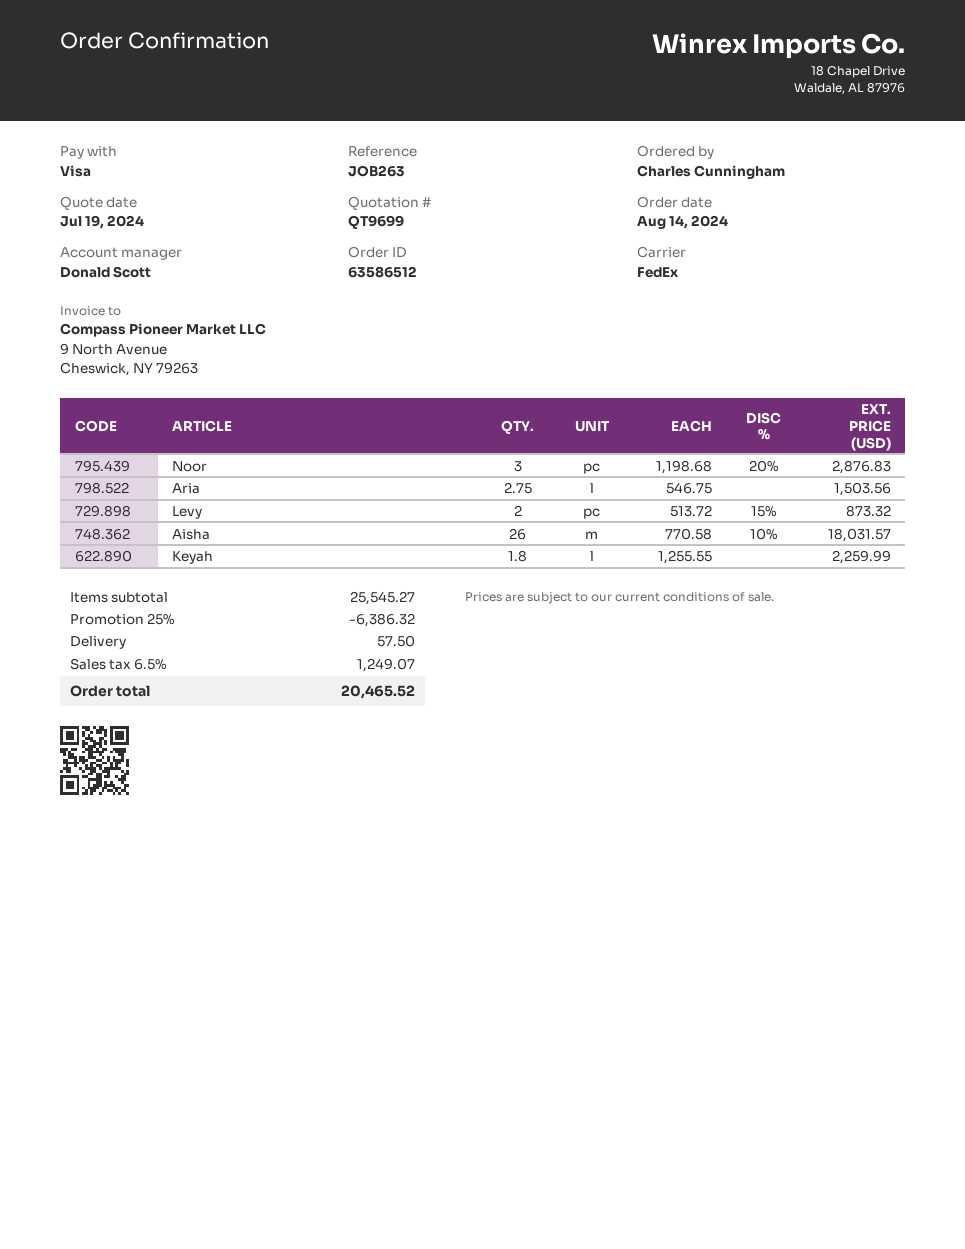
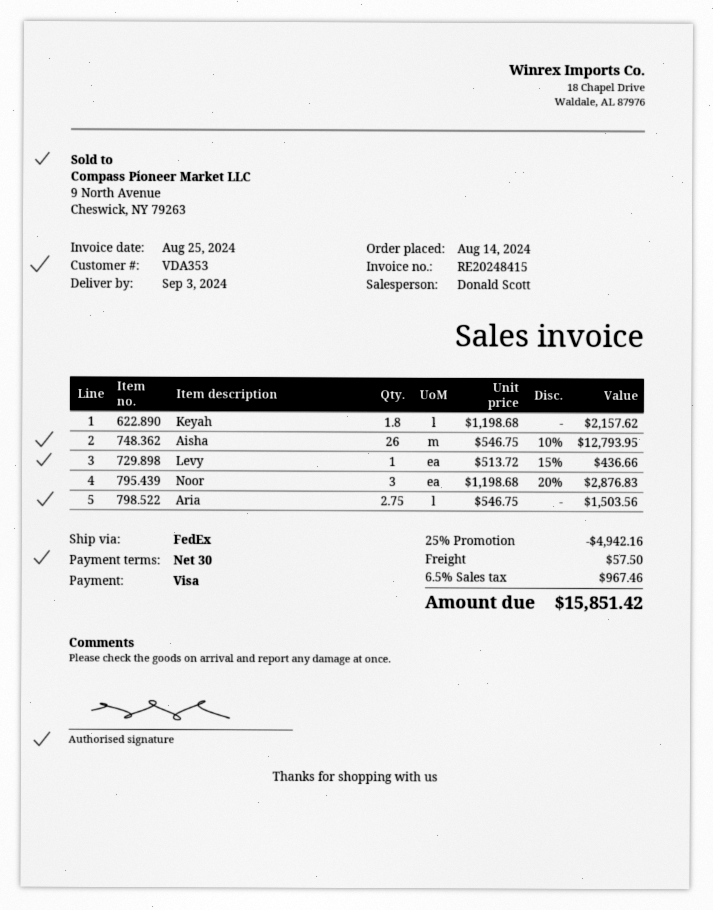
Levy: 2 x 513.72 - 15% = 873.32 -> 1 x 513.72 - 15% = 436.66
Aisha: 26 x 770.58 - 10% = 18031.57 -> 26 x 546.75 - 10% = 12793.95
Keyah: 1.8 x 1255.55 = 2259.99 -> 1.8 x 1198.68 = 2157.62
discount: 25% = 6386.32 -> 25% = 4942.16
tax: 6.5% = 1249.07 -> 6.5% = 967.46
total: 20465.52 -> 15851.42

